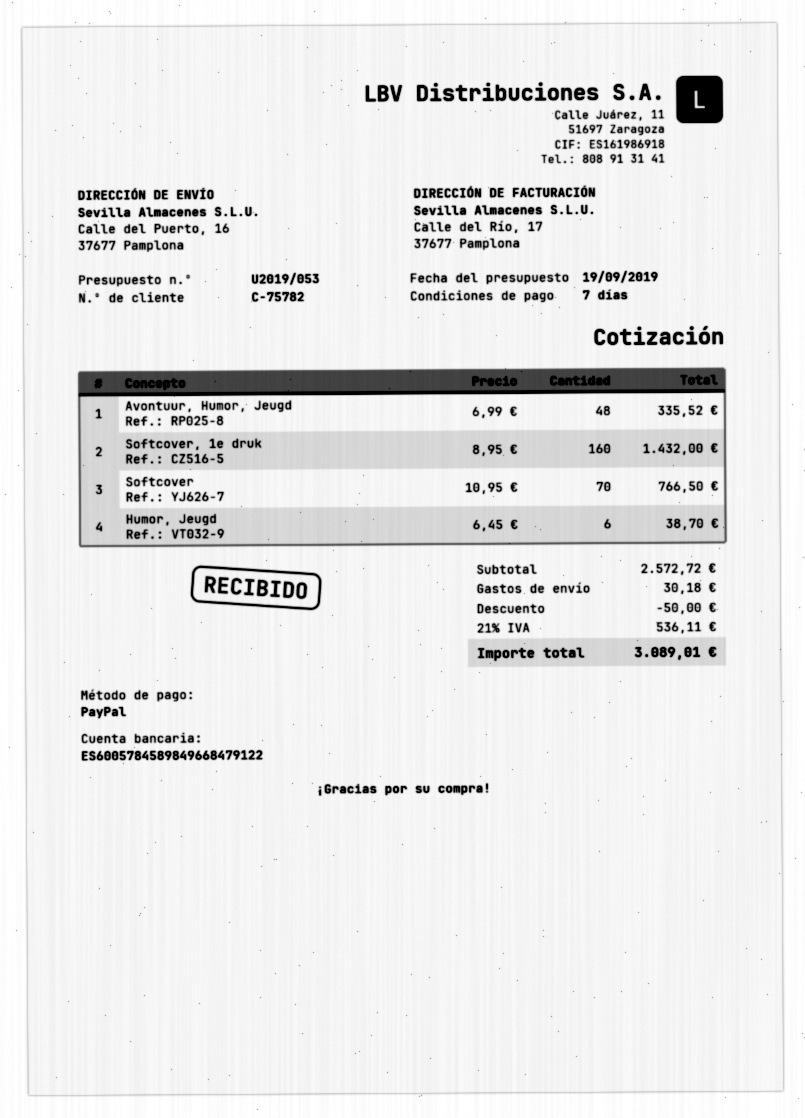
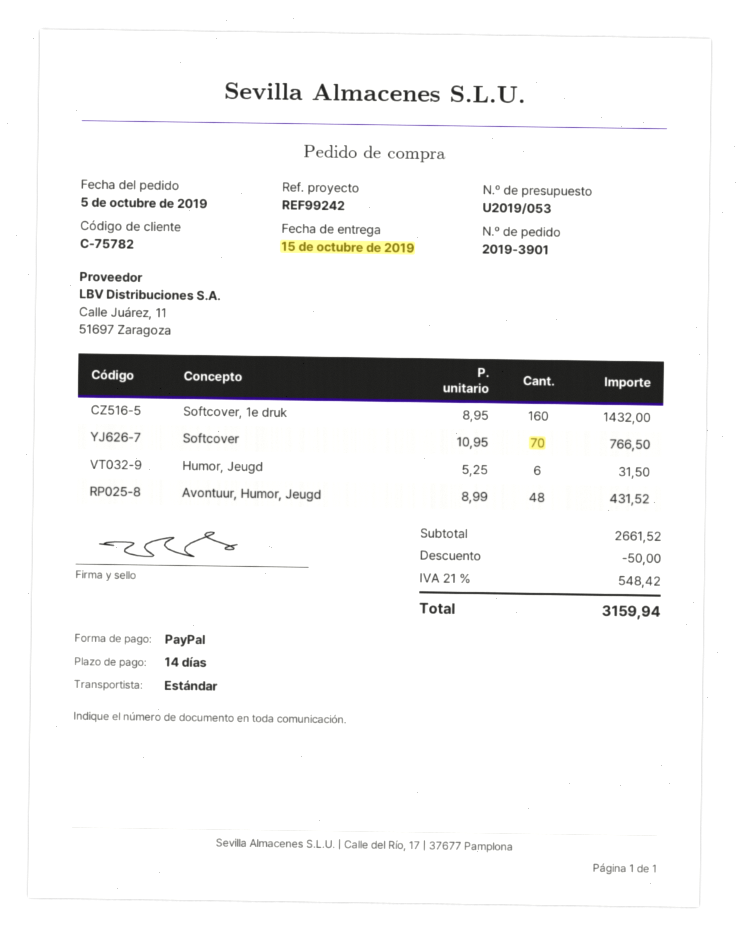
payment terms: 7 days -> 14 days
Avontuur, Humor, Jeugd: 48 x 6.99 = 335.52 -> 48 x 8.99 = 431.52
Humor, Jeugd: 6 x 6.45 = 38.70 -> 6 x 5.25 = 31.50
subtotal: 2572.72 -> 2661.52
shipping: 30.18 -> none
tax: 21% = 536.11 -> 21% = 548.42
total: 3089.01 -> 3159.94

